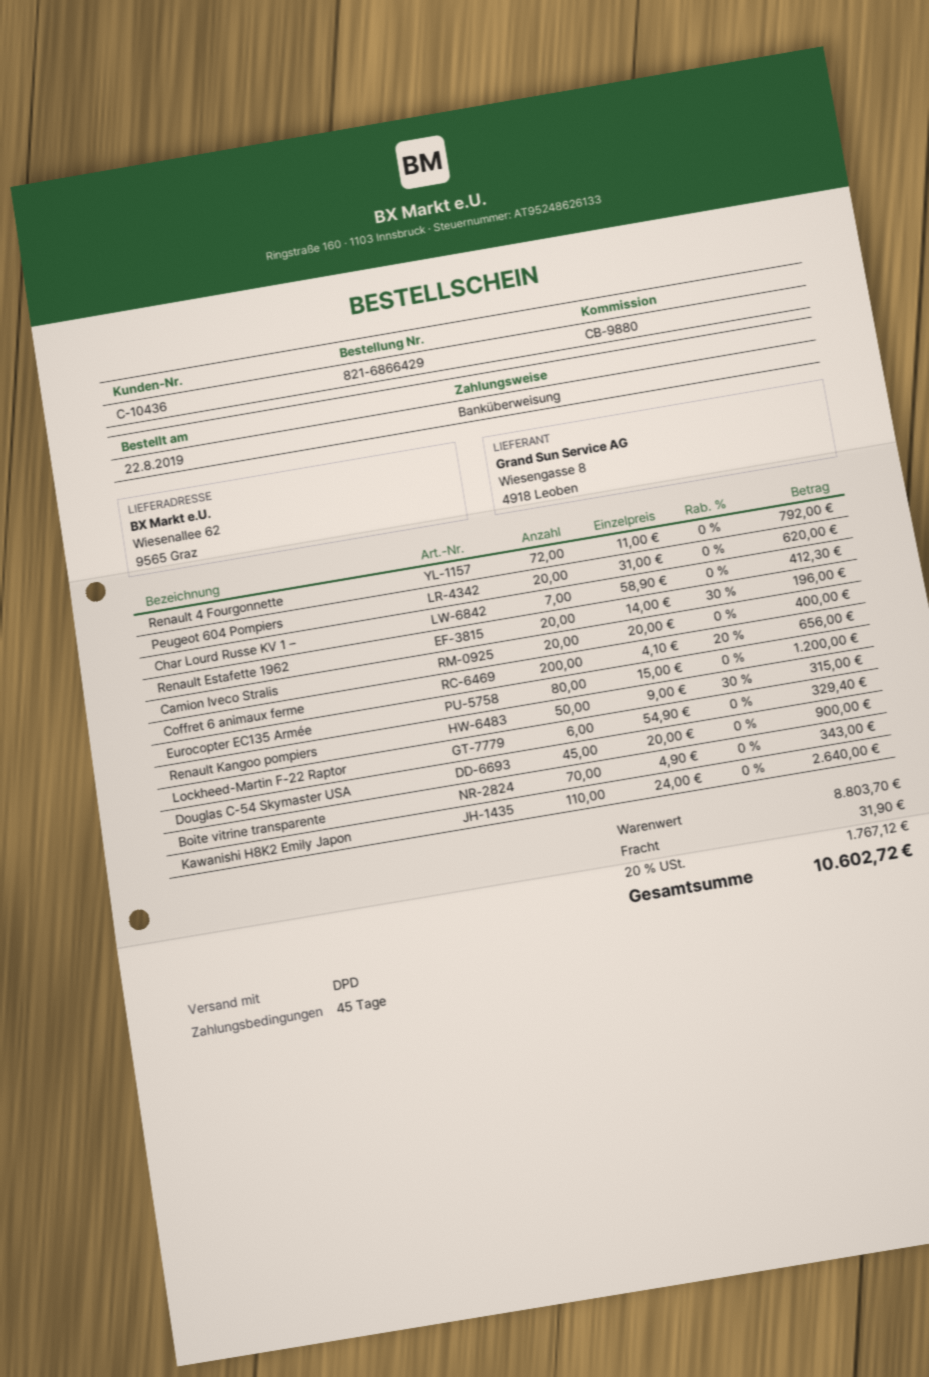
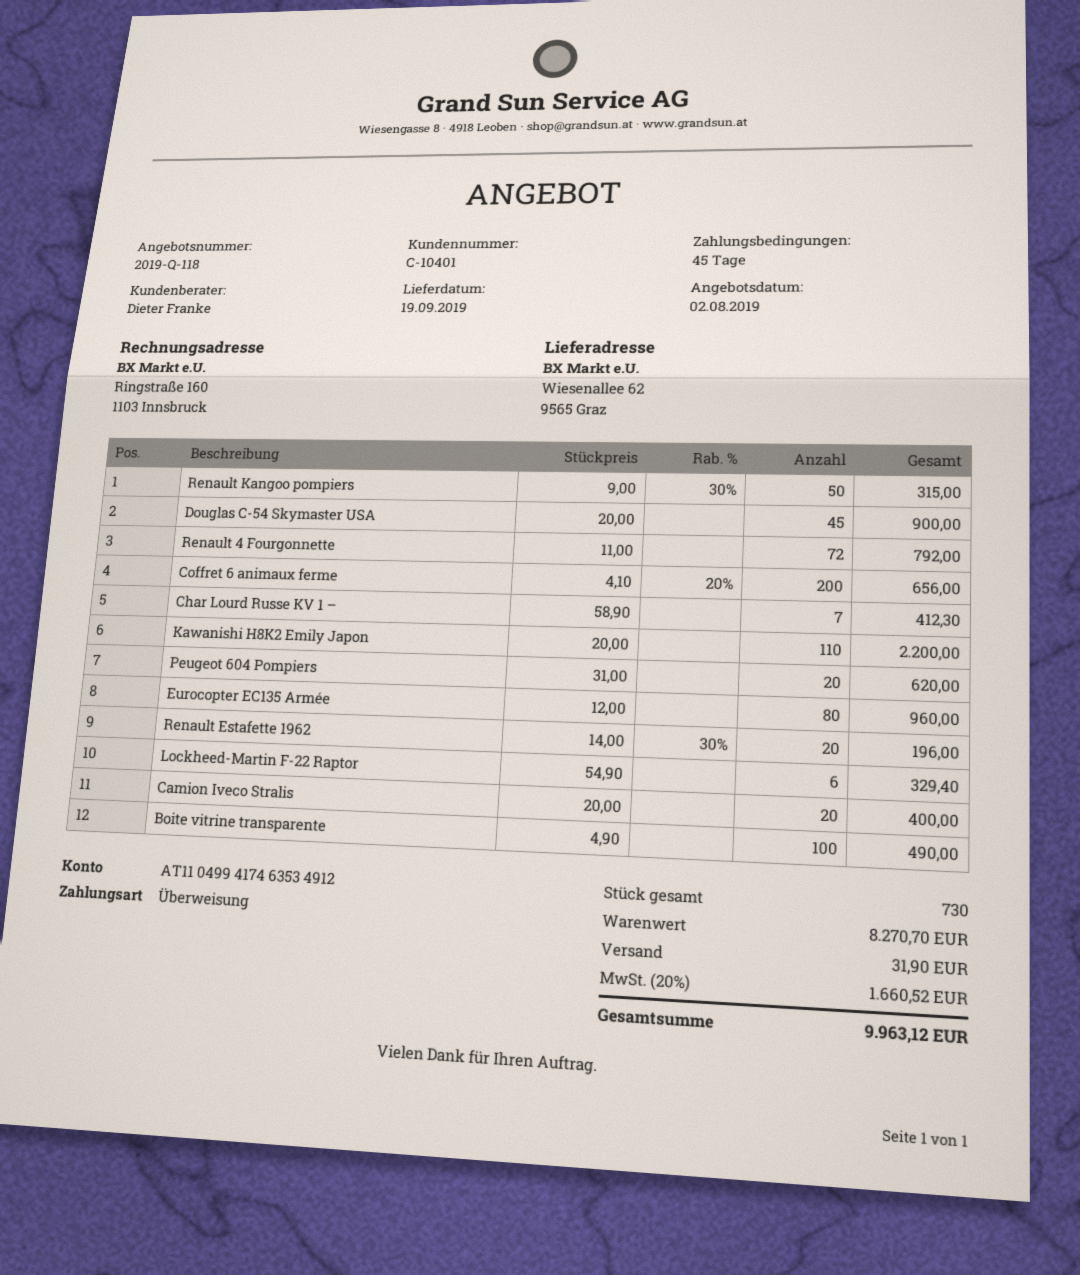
customer number: C-10436 -> C-10401
Eurocopter EC135 Armée: 80 x 15.00 = 1200.00 -> 80 x 12.00 = 960.00
Boite vitrine transparente: 70 x 4.90 = 343.00 -> 100 x 4.90 = 490.00
Kawanishi H8K2 Emily Japon: 110 x 24.00 = 2640.00 -> 110 x 20.00 = 2200.00
subtotal: 8803.70 -> 8270.70
tax: 20% = 1767.12 -> 20% = 1660.52
total: 10602.72 -> 9963.12

